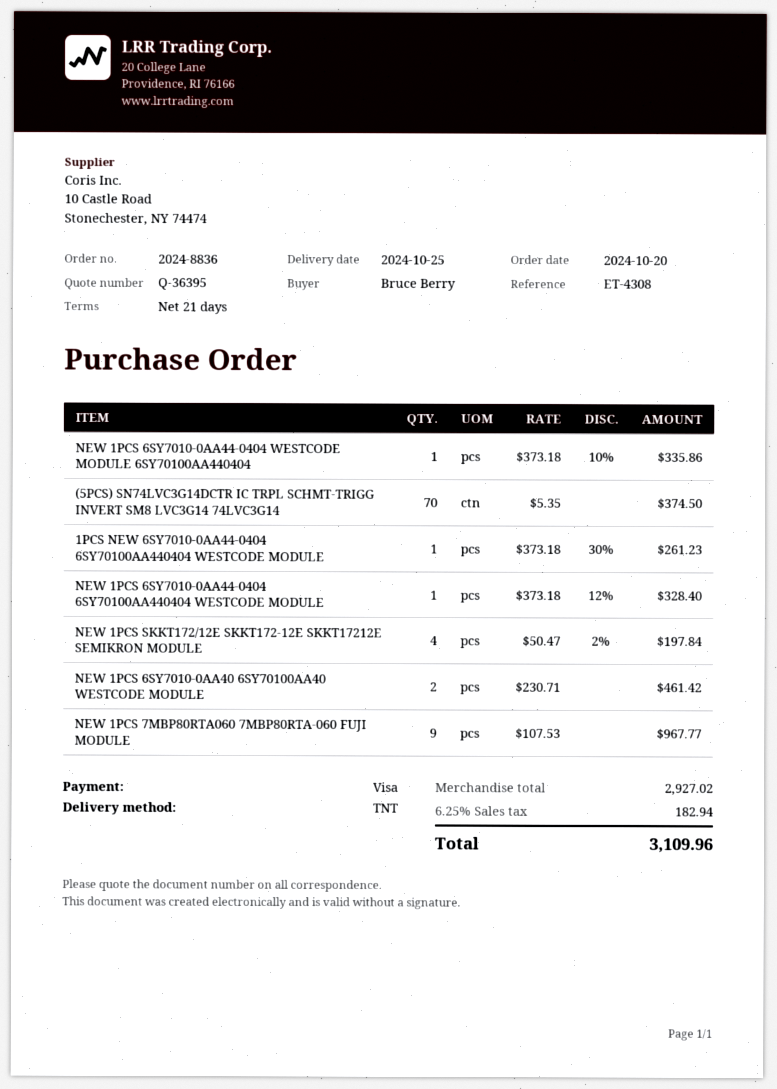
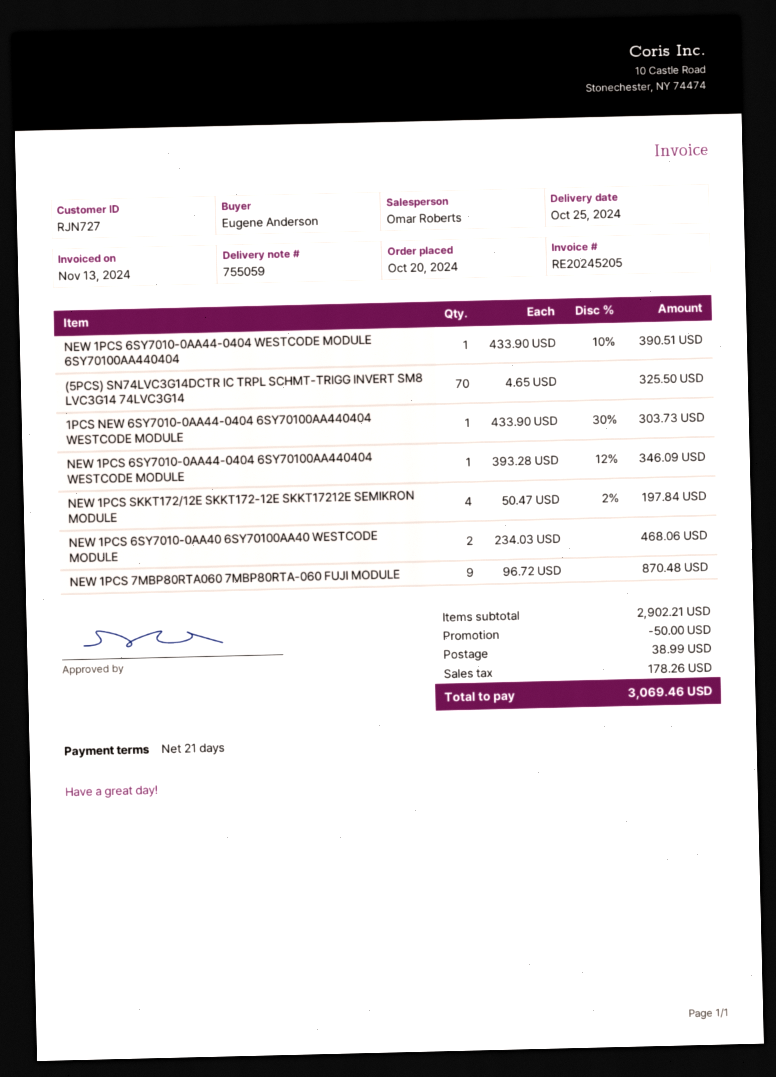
ordered by: Bruce Berry -> Eugene Anderson
NEW 1PCS 6SY7010-0AA44-0404 WESTCODE MODULE 6SY70100AA440404: 1 x 373.18 - 10% = 335.86 -> 1 x 433.90 - 10% = 390.51
(5PCS) SN74LVC3G14DCTR IC TRPL SCHMT-TRIGG INVERT SM8 LVC3G14 74LVC3G14: 70 x 5.35 = 374.50 -> 70 x 4.65 = 325.50
1PCS NEW 6SY7010-0AA44-0404 6SY70100AA440404 WESTCODE MODULE: 1 x 373.18 - 30% = 261.23 -> 1 x 433.90 - 30% = 303.73
NEW 1PCS 6SY7010-0AA44-0404 6SY70100AA440404 WESTCODE MODULE: 1 x 373.18 - 12% = 328.40 -> 1 x 393.28 - 12% = 346.09
NEW 1PCS 6SY7010-0AA40 6SY70100AA40 WESTCODE MODULE: 2 x 230.71 = 461.42 -> 2 x 234.03 = 468.06
NEW 1PCS 7MBP80RTA060 7MBP80RTA-060 FUJI MODULE: 9 x 107.53 = 967.77 -> 9 x 96.72 = 870.48
subtotal: 2927.02 -> 2902.21
discount: none -> 50.00
shipping: none -> 38.99
tax: 182.94 -> 178.26
total: 3109.96 -> 3069.46

